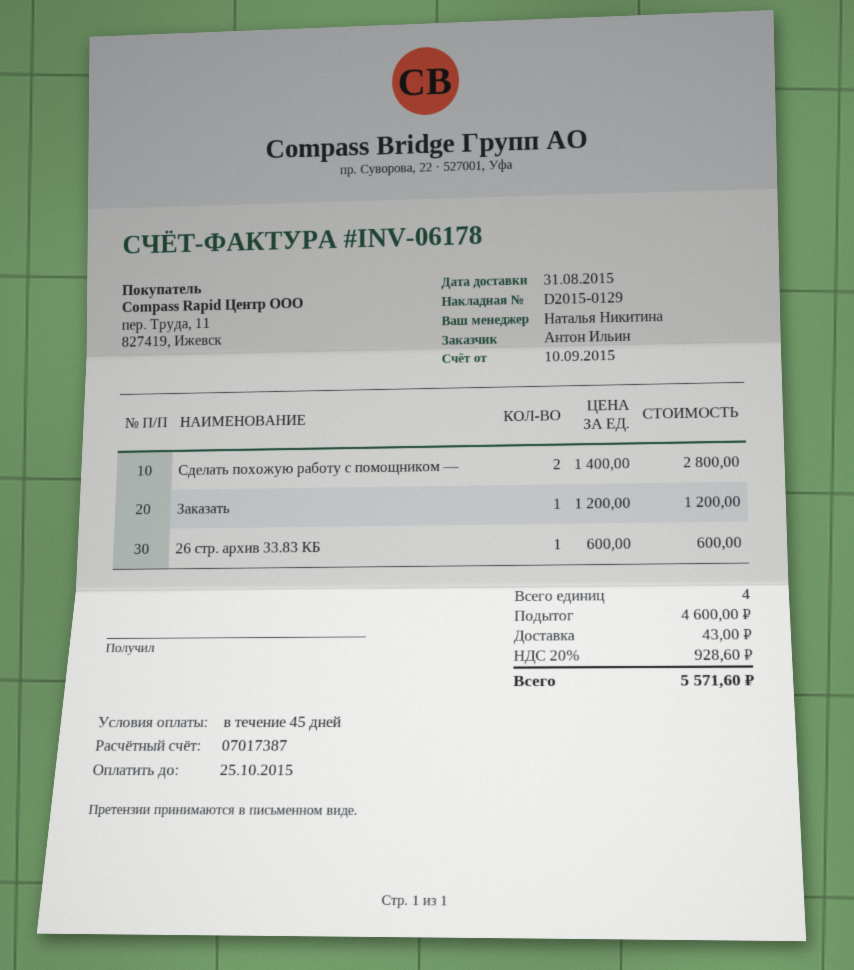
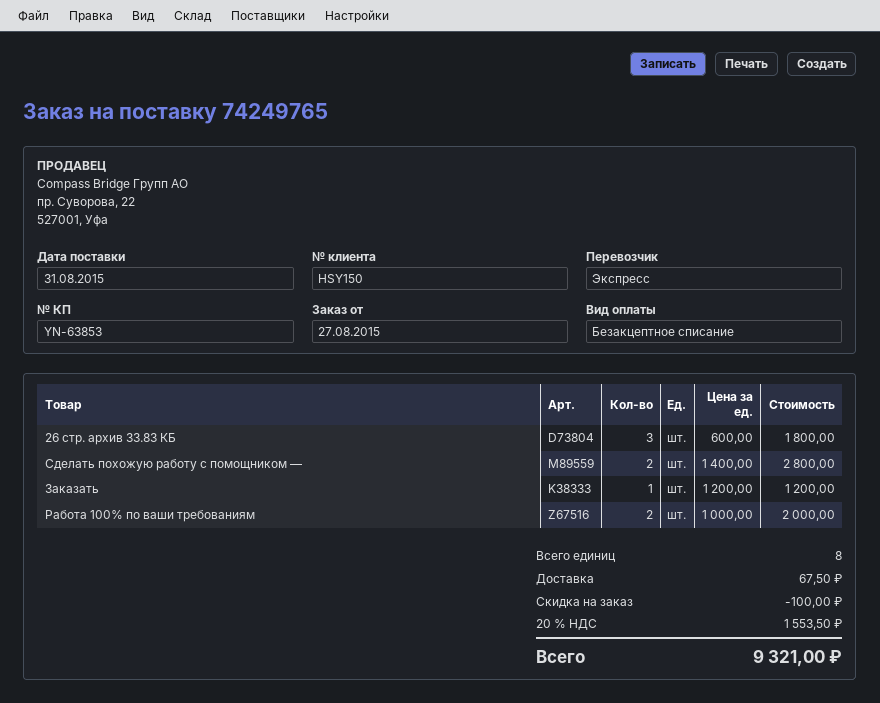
26 стр. архив 33.83 КБ: 1 x 600.00 = 600.00 -> 3 x 600.00 = 1800.00
Работа 100% по ваши требованиям: none -> 2 x 1000.00 = 2000.00
total quantity: 4 -> 8
discount: none -> 100.00
shipping: 43.00 -> 67.50
tax: 20% = 928.60 -> 20% = 1553.50
total: 5571.60 -> 9321.00

